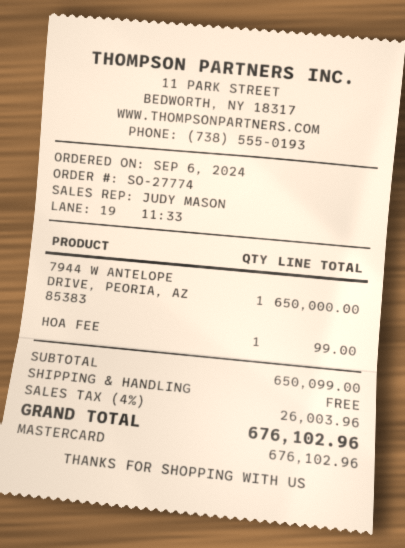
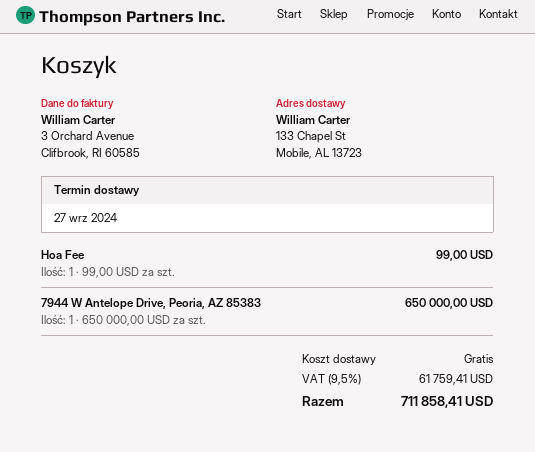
tax: 4% = 26003.96 -> 9.5% = 61759.41
total: 676102.96 -> 711858.41

